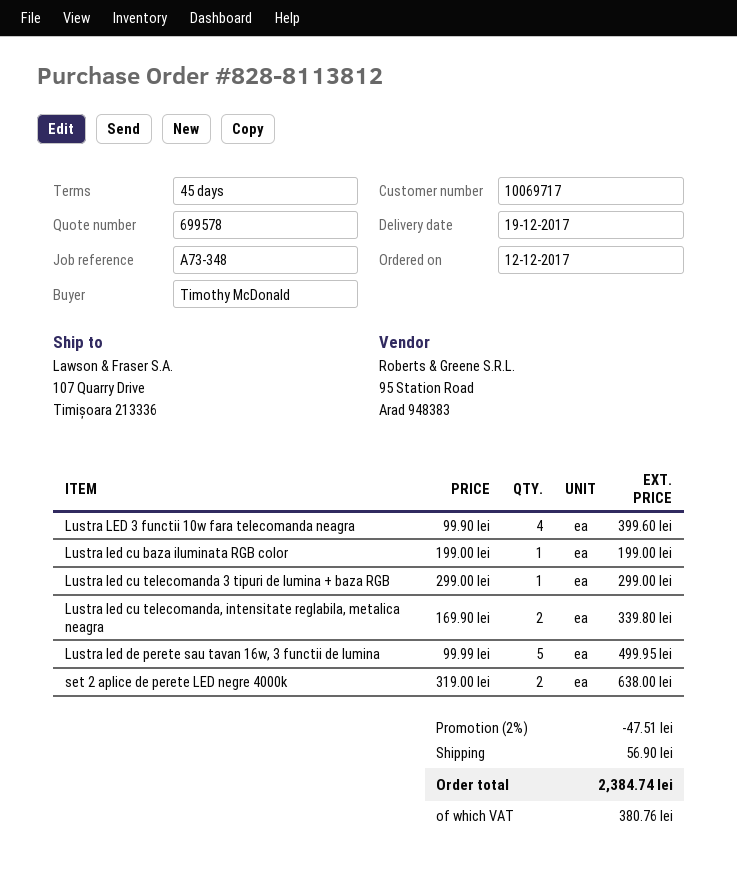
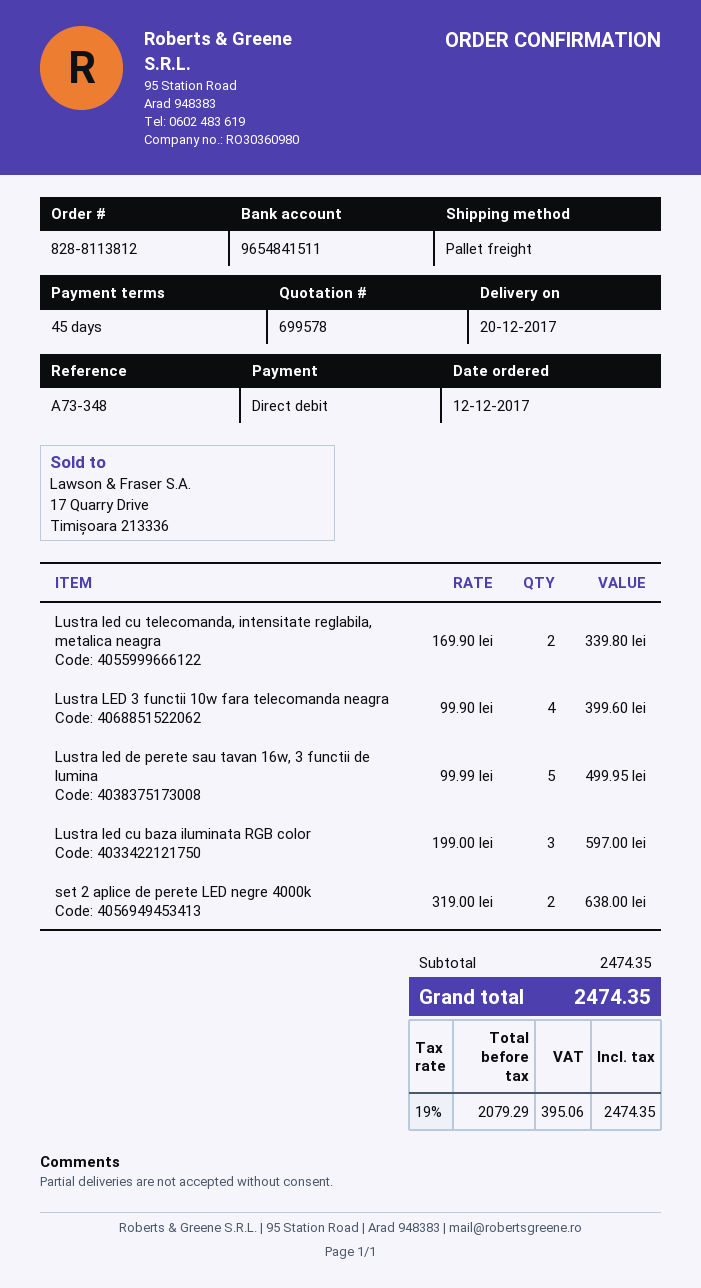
delivery date: 2017-12-19 -> 2017-12-20
Lustra led cu baza iluminata RGB color: 1 x 199.00 = 199.00 -> 3 x 199.00 = 597.00
Lustra led cu telecomanda 3 tipuri de lumina + baza RGB: 1 x 299.00 = 299.00 -> none
discount: 2% = 47.51 -> none
shipping: 56.90 -> none
tax: 380.76 -> 395.06
total: 2384.74 -> 2474.35

